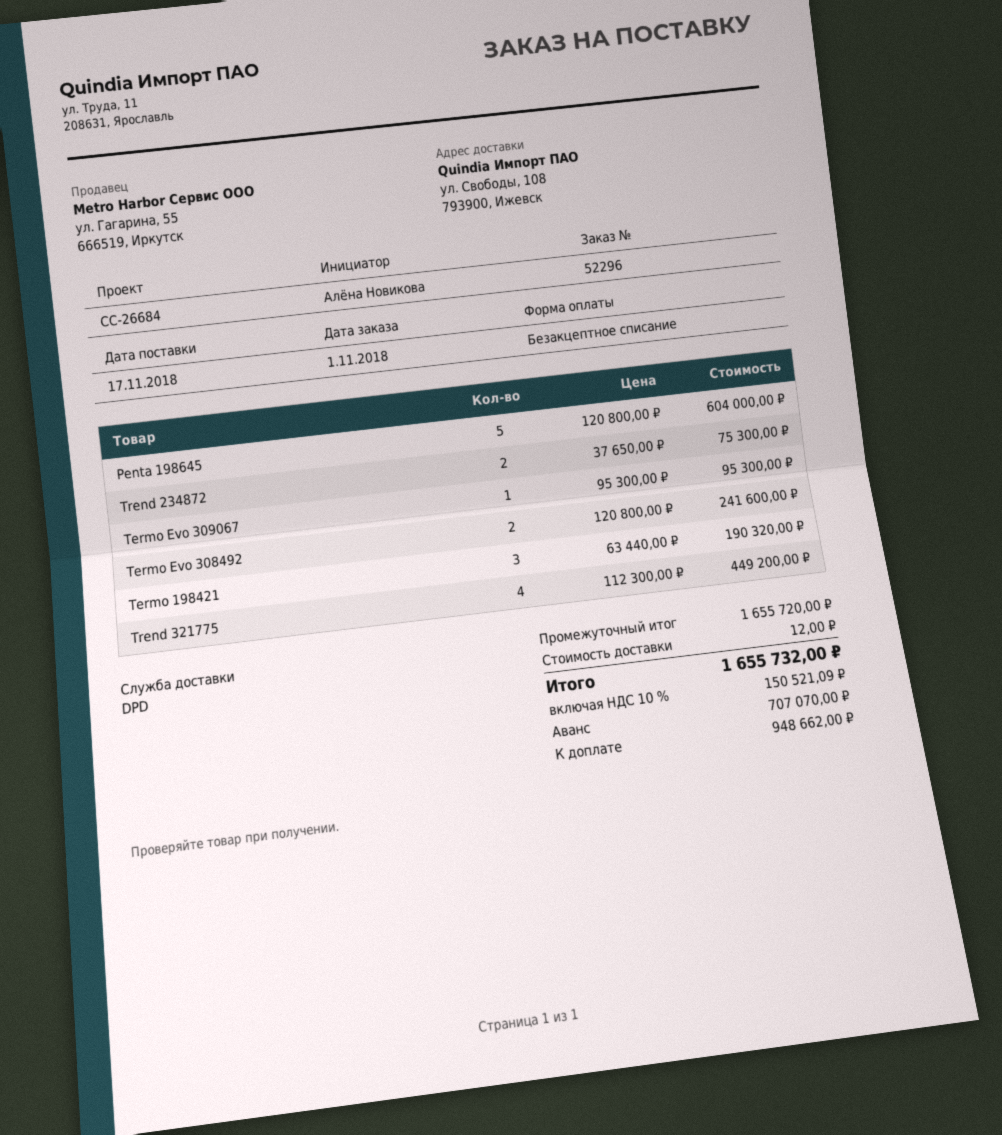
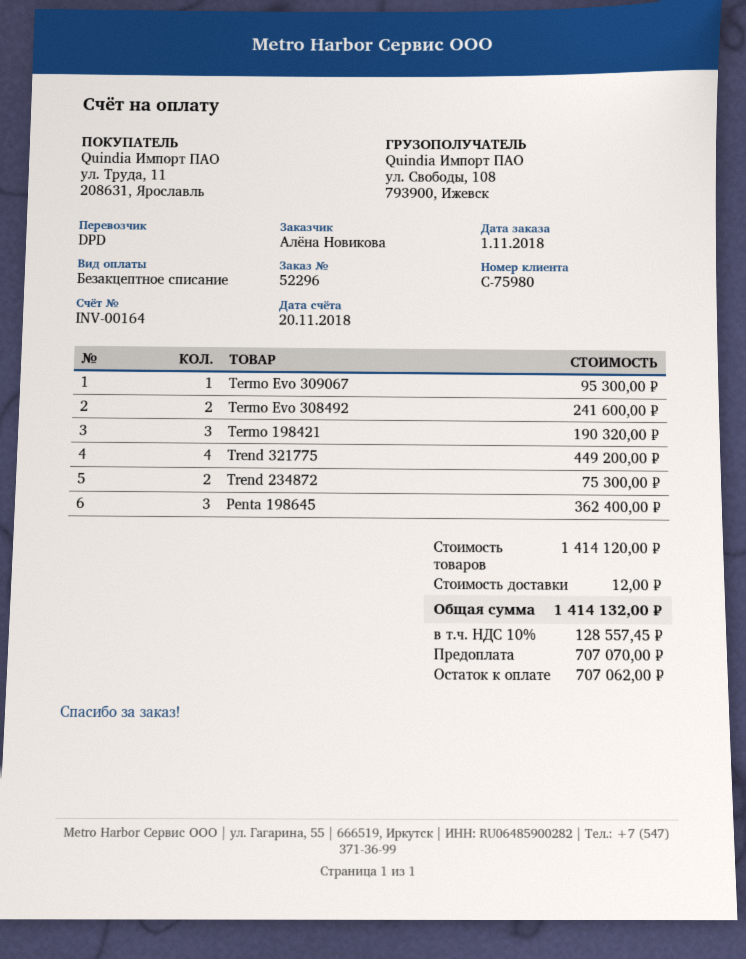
Penta 198645: 5 for 604000.00 -> 3 for 362400.00
subtotal: 1655720.00 -> 1414120.00
tax: 10% = 150521.09 -> 10% = 128557.45
total: 1655732.00 -> 1414132.00
balance: 948662.00 -> 707062.00

